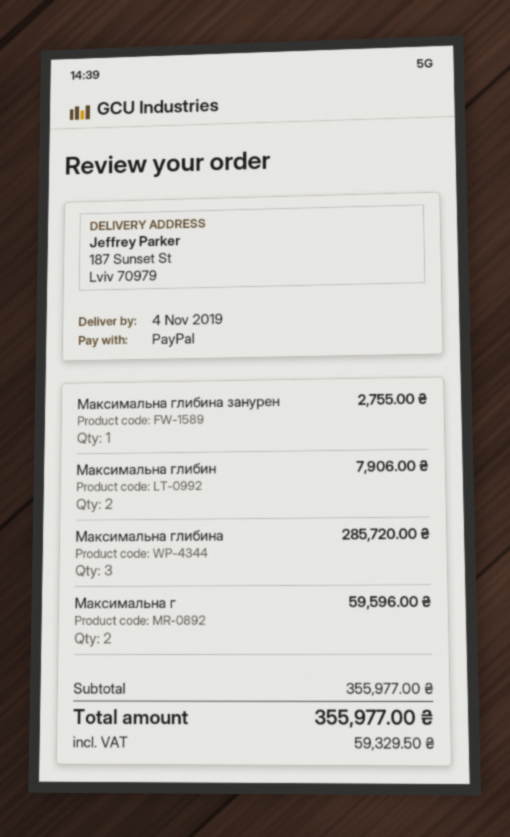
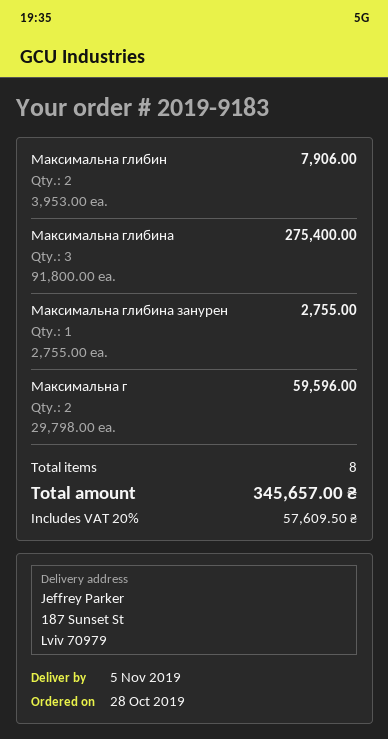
delivery date: 2019-11-04 -> 2019-11-05
Максимальна глибина: 3 for 285720.00 -> 3 for 275400.00
tax: 59329.50 -> 57609.50
total: 355977.00 -> 345657.00

